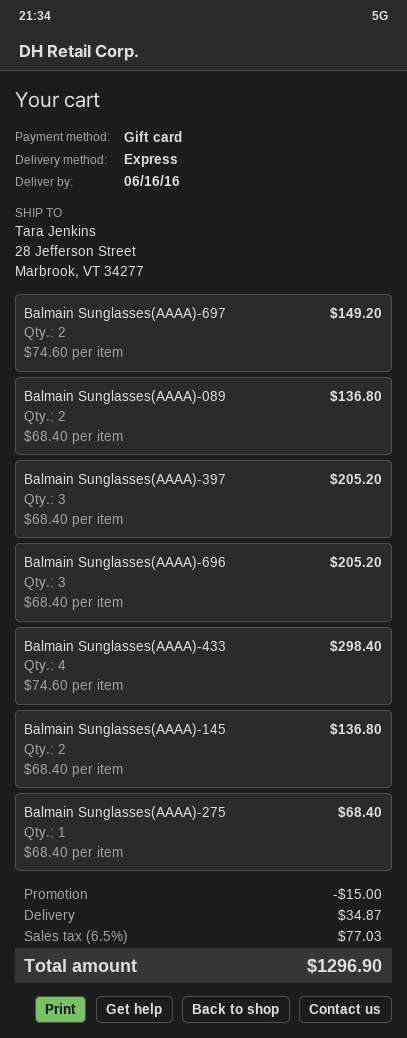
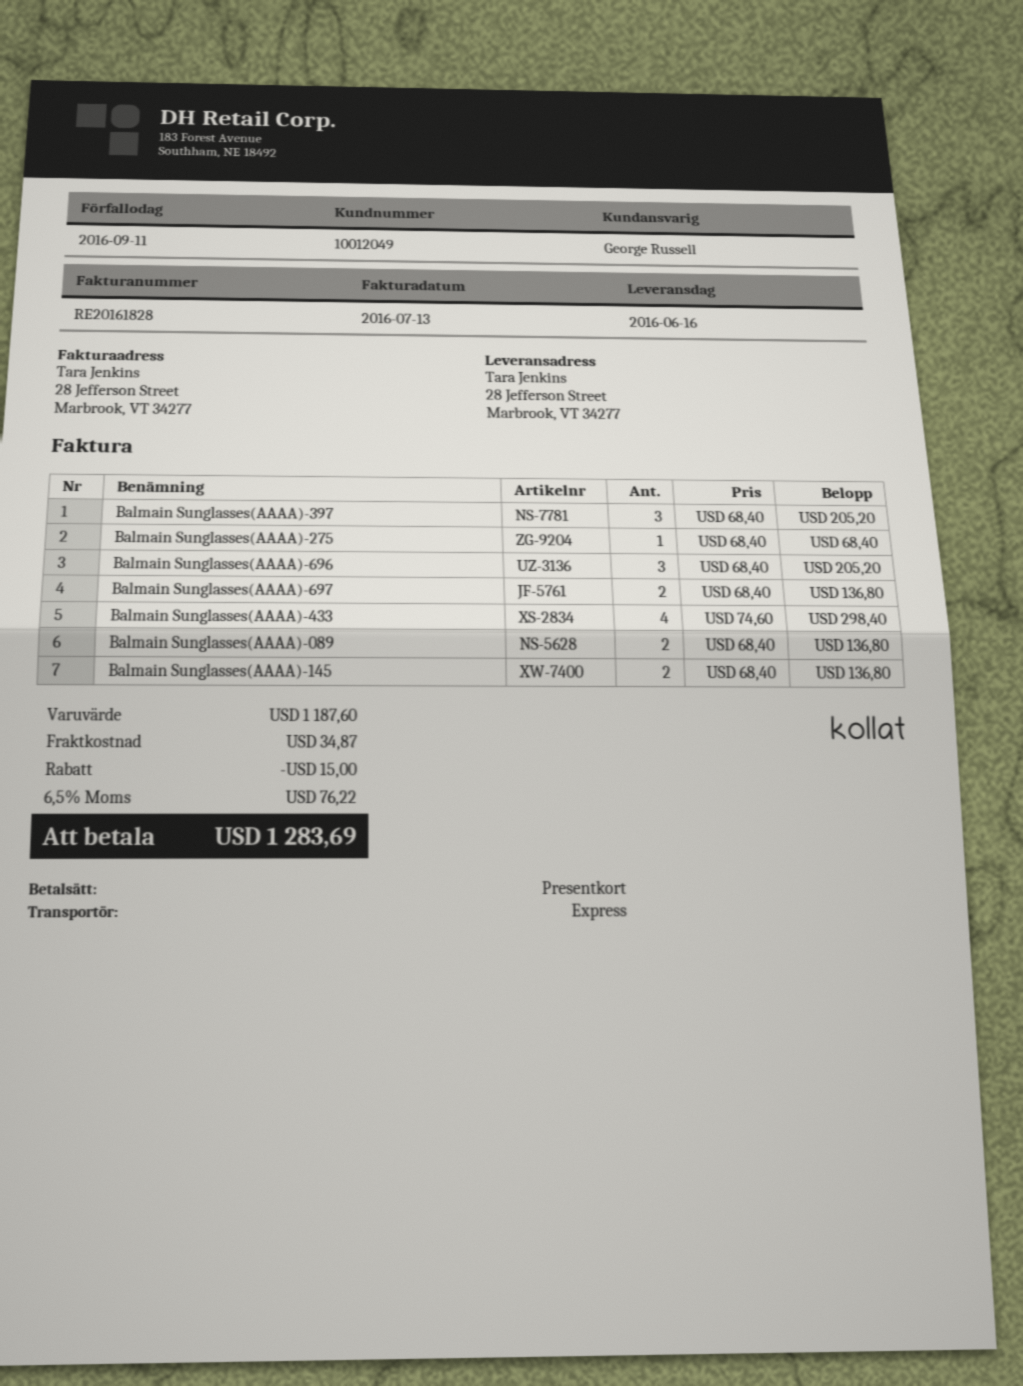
Balmain Sunglasses(AAAA)-697: 2 x 74.60 = 149.20 -> 2 x 68.40 = 136.80
tax: 6.5% = 77.03 -> 6.5% = 76.22
total: 1296.90 -> 1283.69

